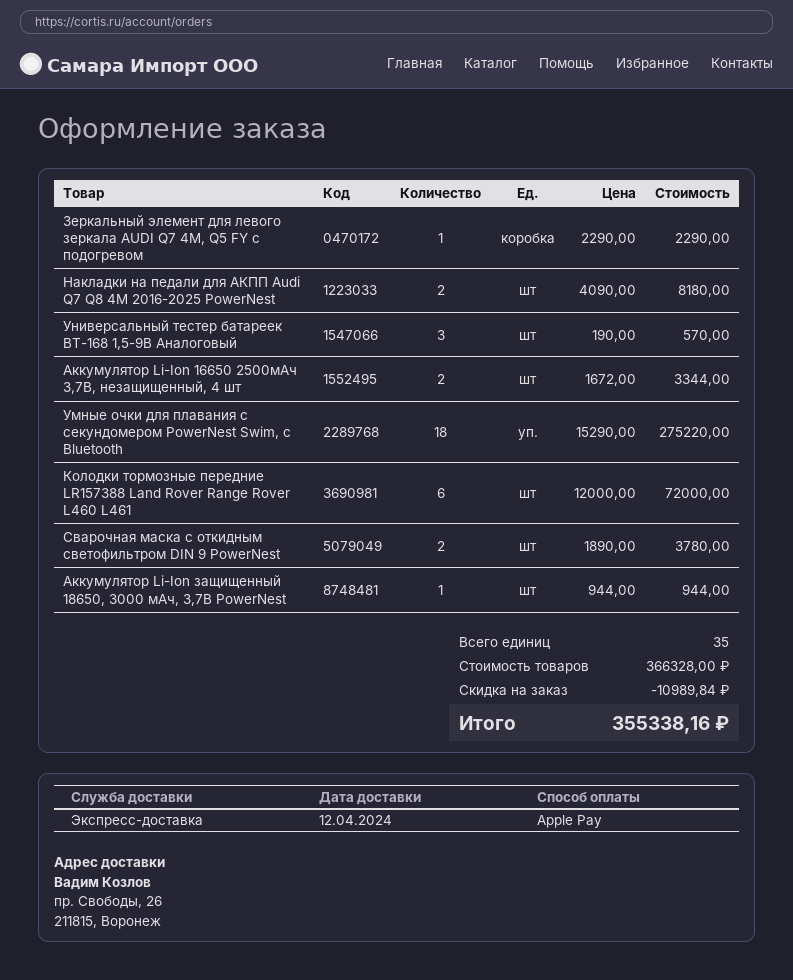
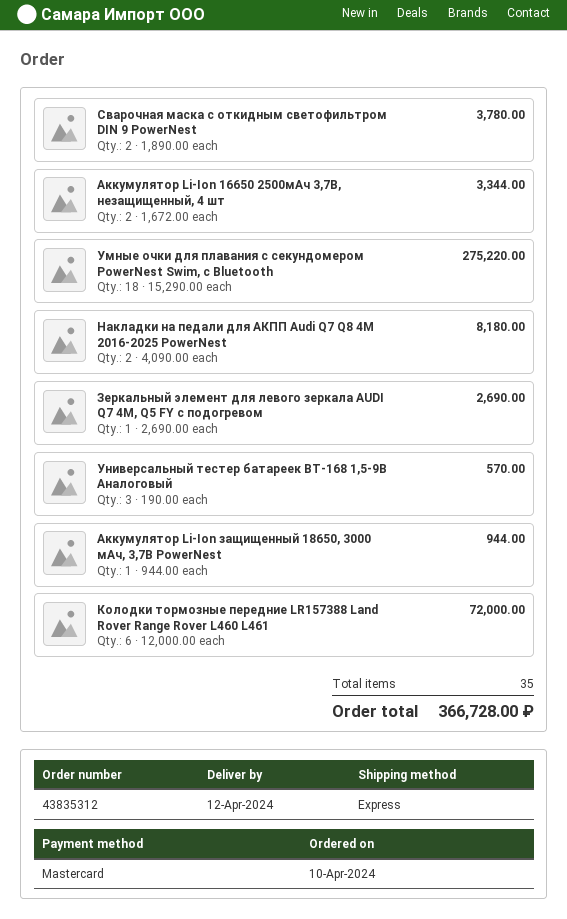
payment method: Apple Pay -> Mastercard
Зеркальный элемент для левого зеркала AUDI Q7 4M, Q5 FY с подогревом: 1 x 2290.00 = 2290.00 -> 1 x 2690.00 = 2690.00
discount: 10989.84 -> none
total: 355338.16 -> 366728.00

